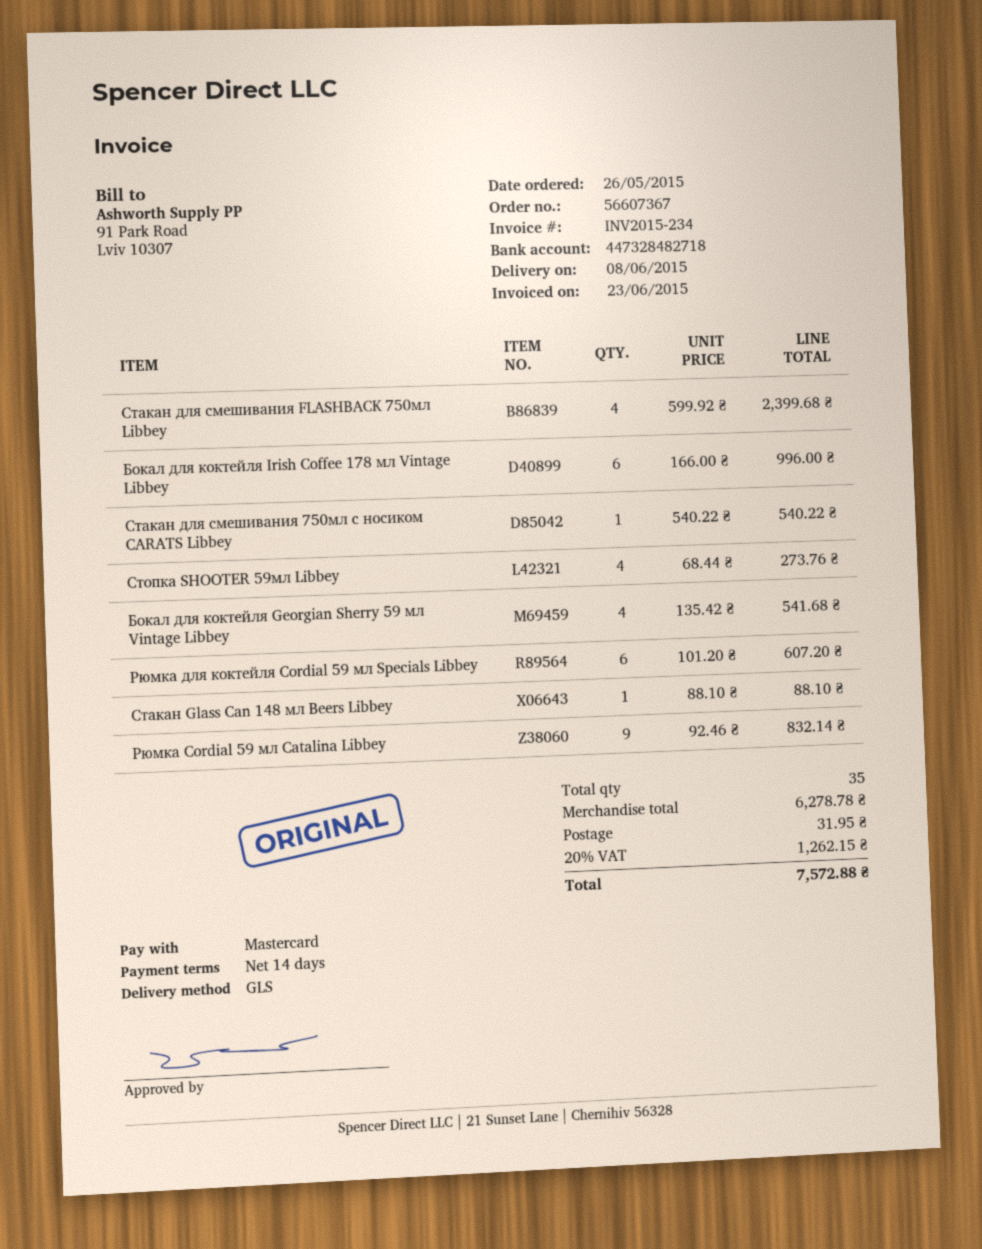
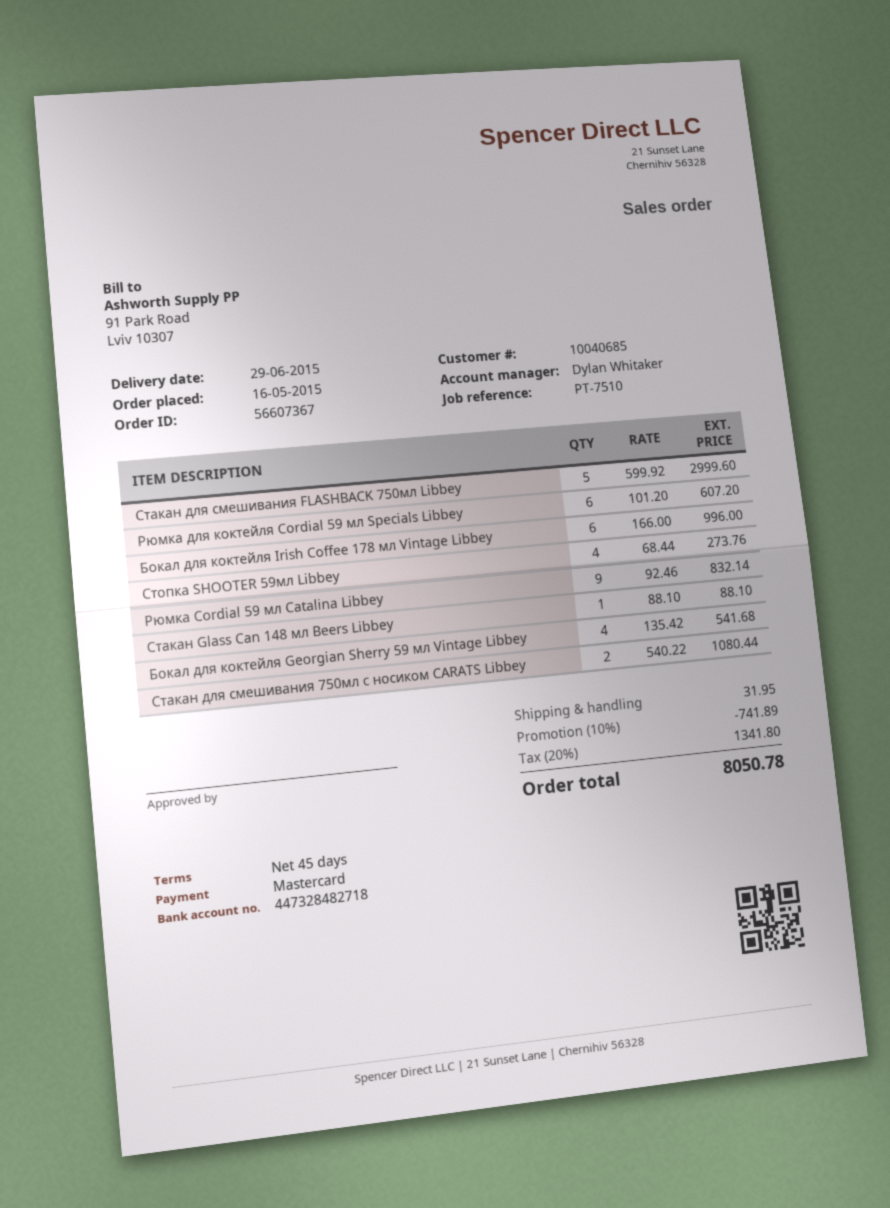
order date: 2015-05-26 -> 2015-05-16
delivery date: 2015-06-08 -> 2015-06-29
payment terms: 14 days -> 45 days
Стакан для смешивания FLASHBACK 750мл Libbey: 4 x 599.92 = 2399.68 -> 5 x 599.92 = 2999.60
Стакан для смешивания 750мл с носиком CARATS Libbey: 1 x 540.22 = 540.22 -> 2 x 540.22 = 1080.44
discount: none -> 10% = 741.89
tax: 20% = 1262.15 -> 20% = 1341.80
total: 7572.88 -> 8050.78

